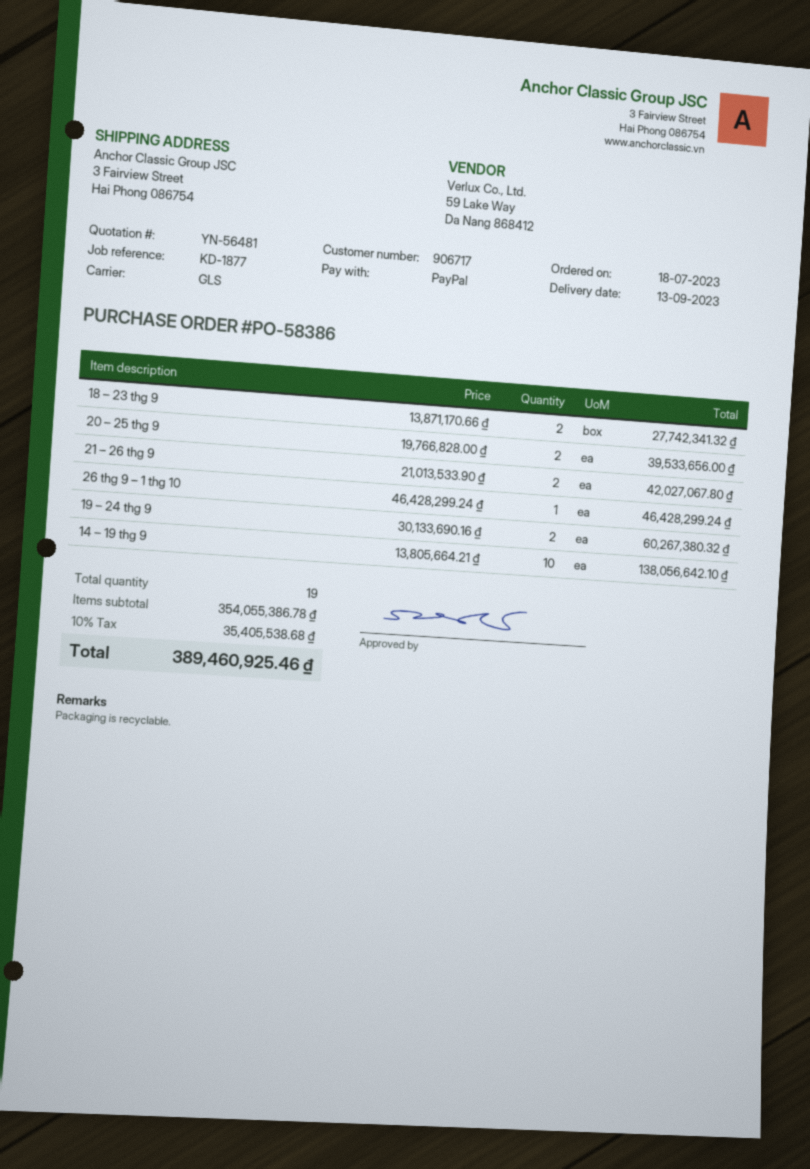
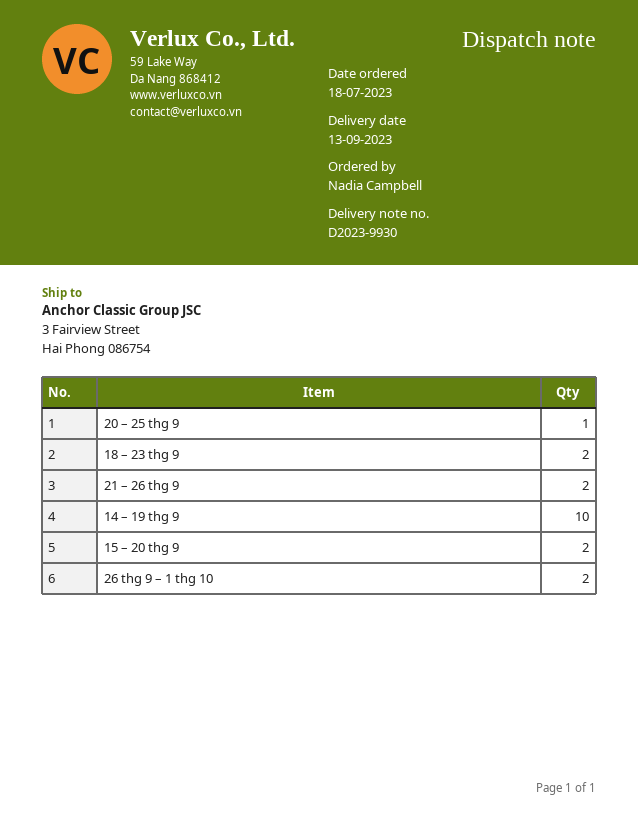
20 – 25 thg 9: 2 -> 1
26 thg 9 – 1 thg 10: 1 -> 2
19 – 24 thg 9: 2 -> none
15 – 20 thg 9: none -> 2

